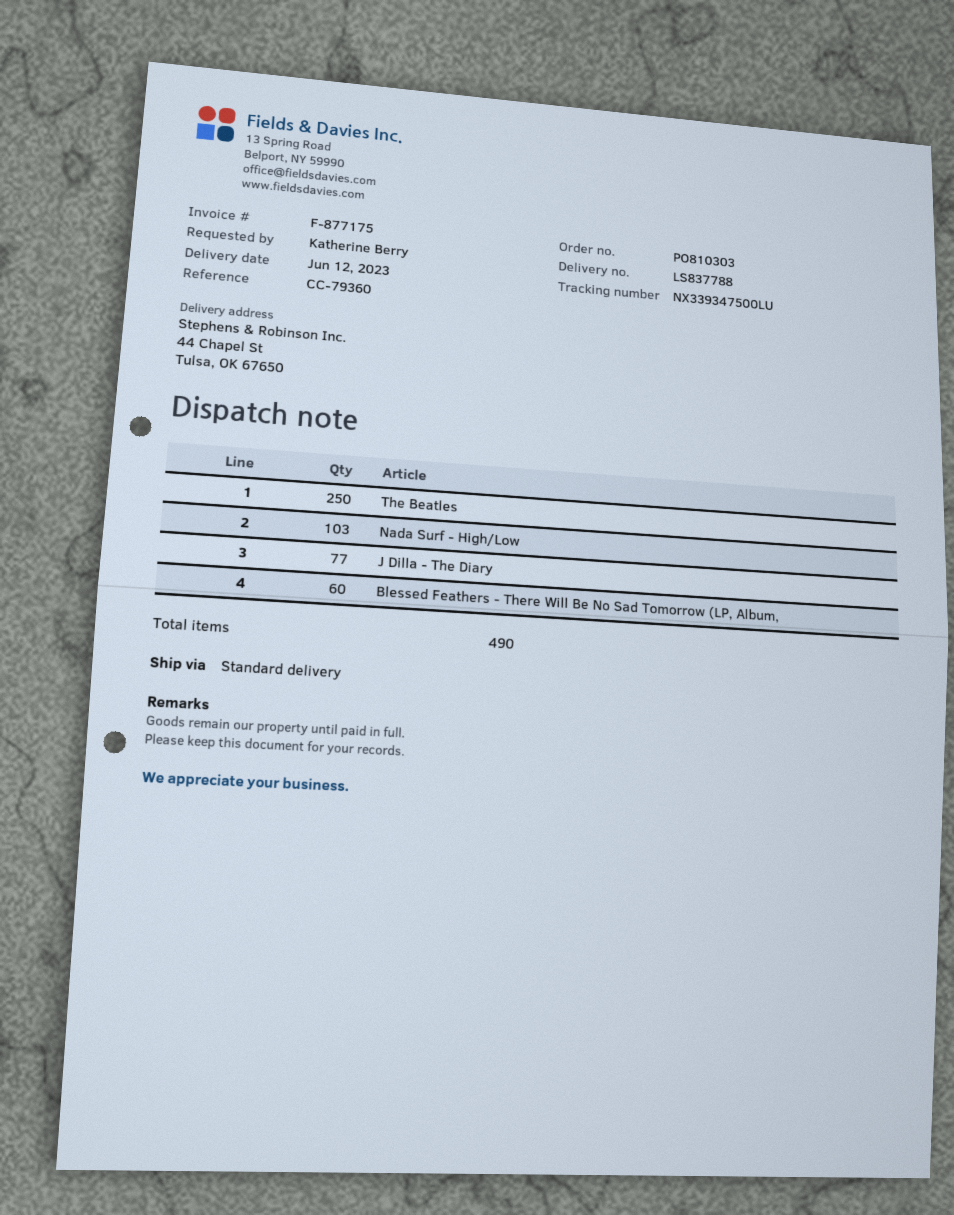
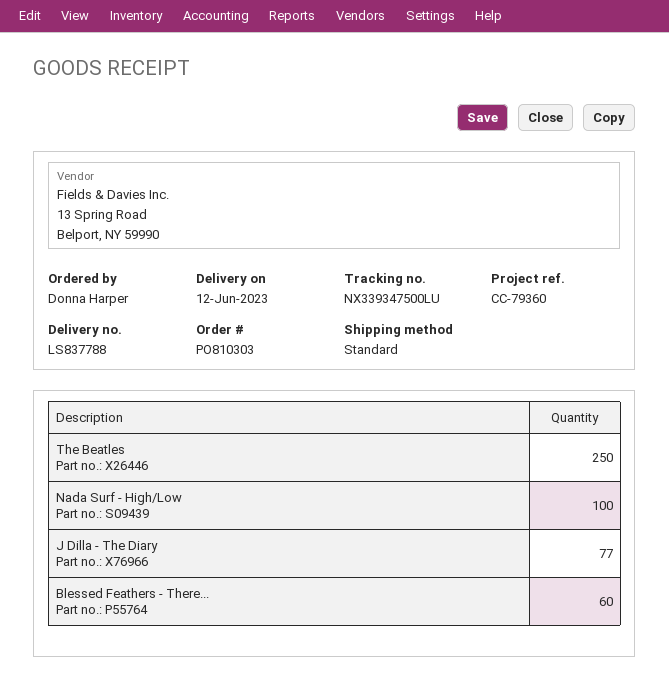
ordered by: Katherine Berry -> Donna Harper
Nada Surf - High/Low: 103 -> 100

